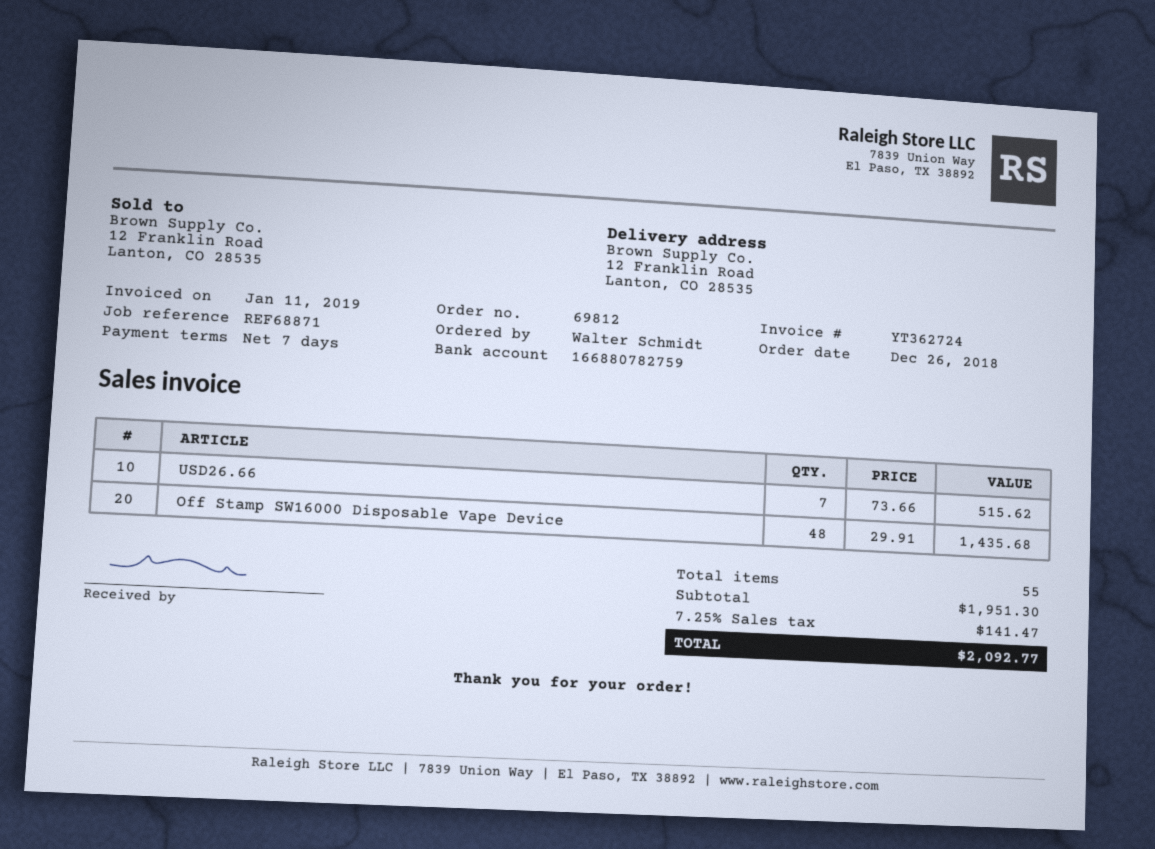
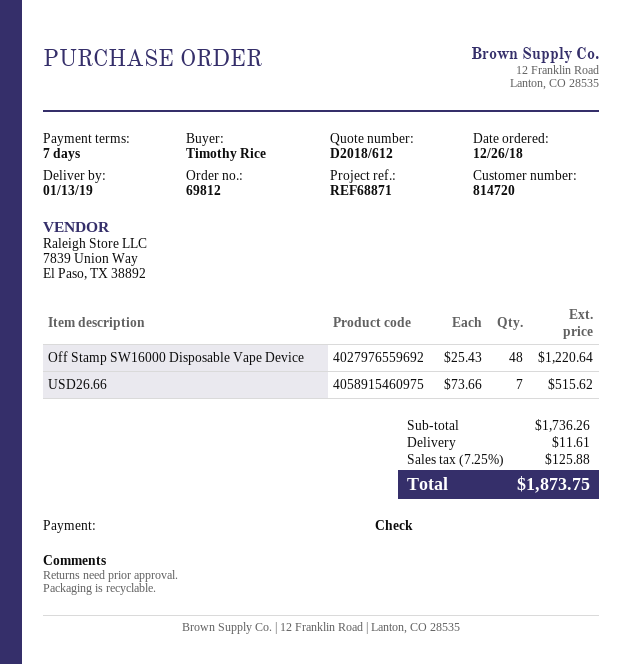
ordered by: Walter Schmidt -> Timothy Rice
Off Stamp SW16000 Disposable Vape Device: 48 x 29.91 = 1435.68 -> 48 x 25.43 = 1220.64
subtotal: 1951.30 -> 1736.26
shipping: none -> 11.61
tax: 7.25% = 141.47 -> 7.25% = 125.88
total: 2092.77 -> 1873.75

